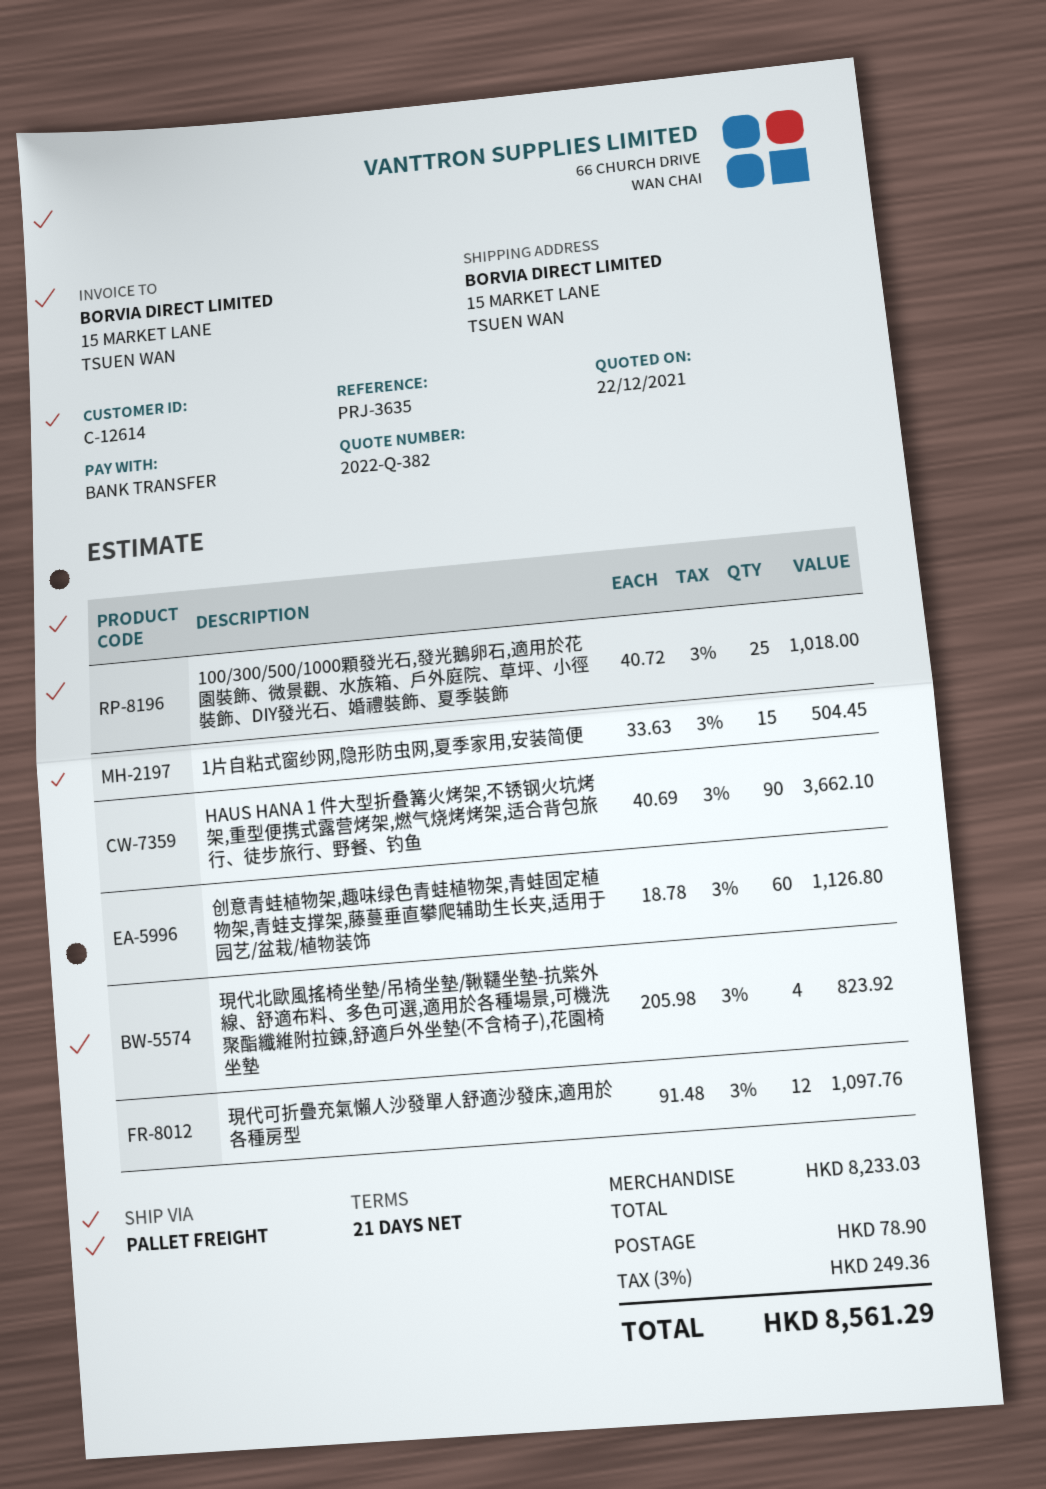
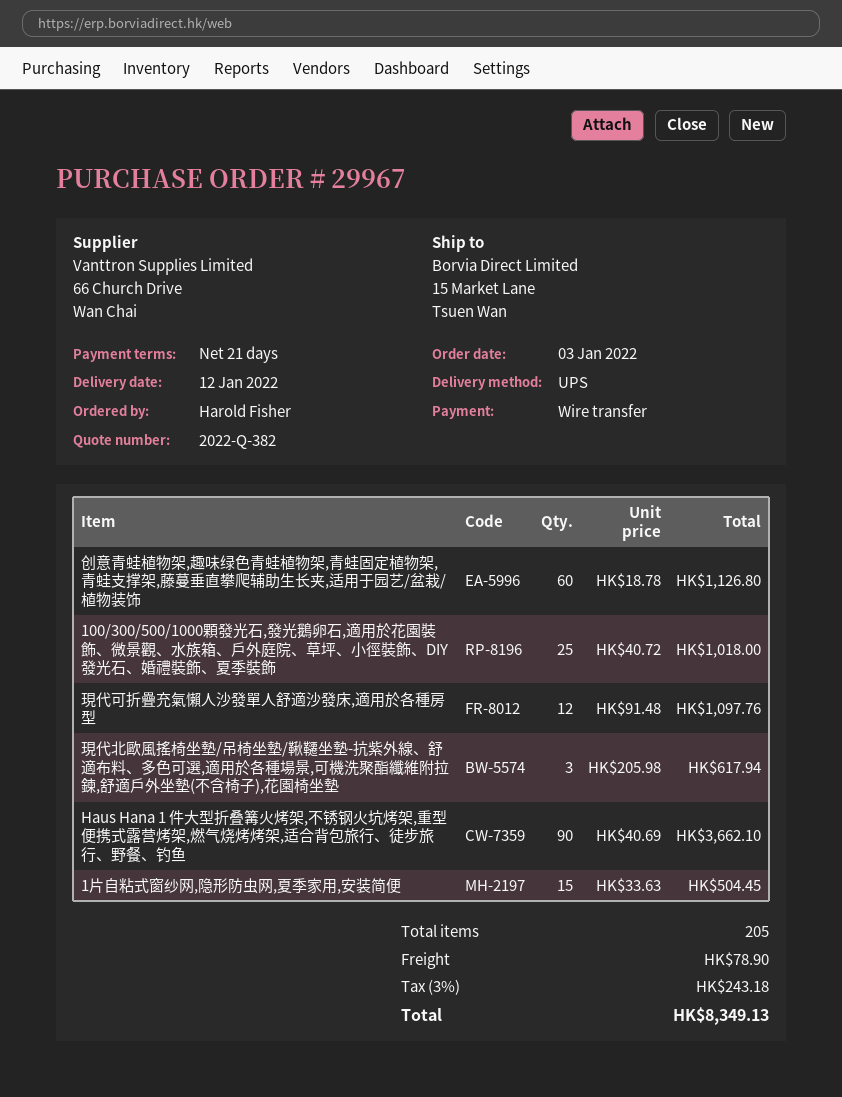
shipping method: pallet freight -> UPS
現代北歐風搖椅坐墊/吊椅坐墊/鞦韆坐墊-抗紫外線、舒適布料、多色可選,適用於各種場景,可機洗聚酯纖維附拉鍊,舒適戶外坐墊(不含椅子),花園椅坐墊: 4 x 205.98 = 823.92 -> 3 x 205.98 = 617.94
tax: 3% = 249.36 -> 3% = 243.18
total: 8561.29 -> 8349.13

